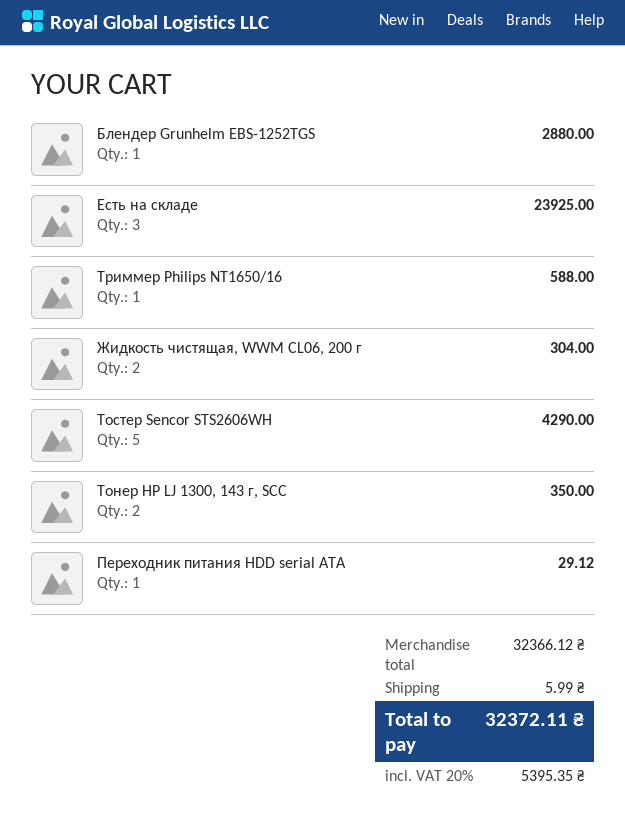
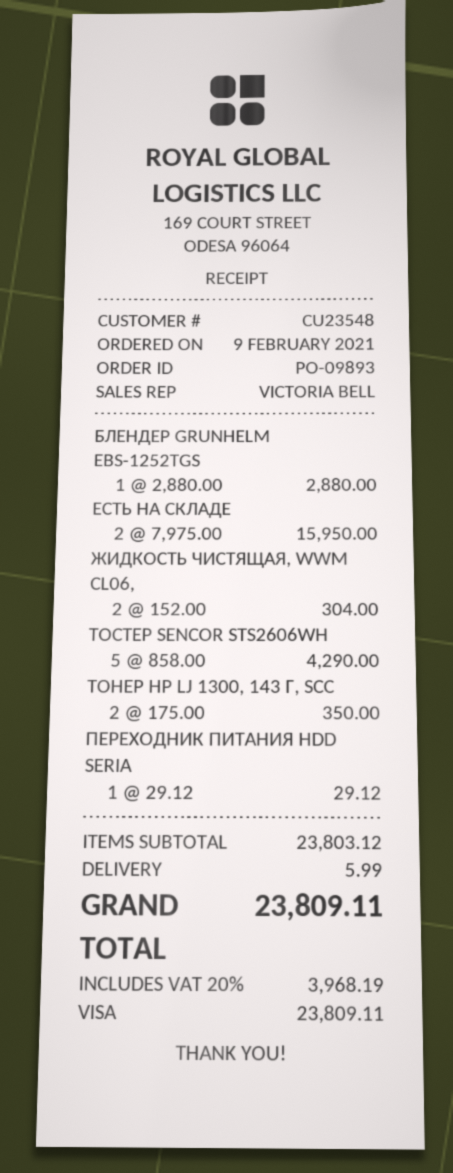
Есть на складе: 3 for 23925.00 -> 2 for 15950.00
Триммер Philips NT1650/16: 1 for 588.00 -> none
subtotal: 32366.12 -> 23803.12
tax: 20% = 5395.35 -> 20% = 3968.19
total: 32372.11 -> 23809.11

